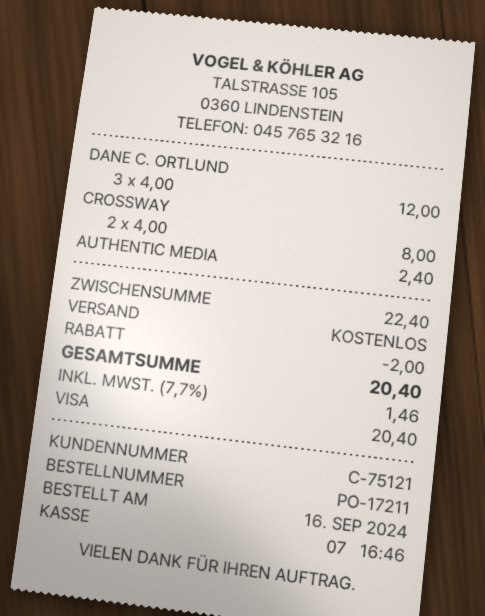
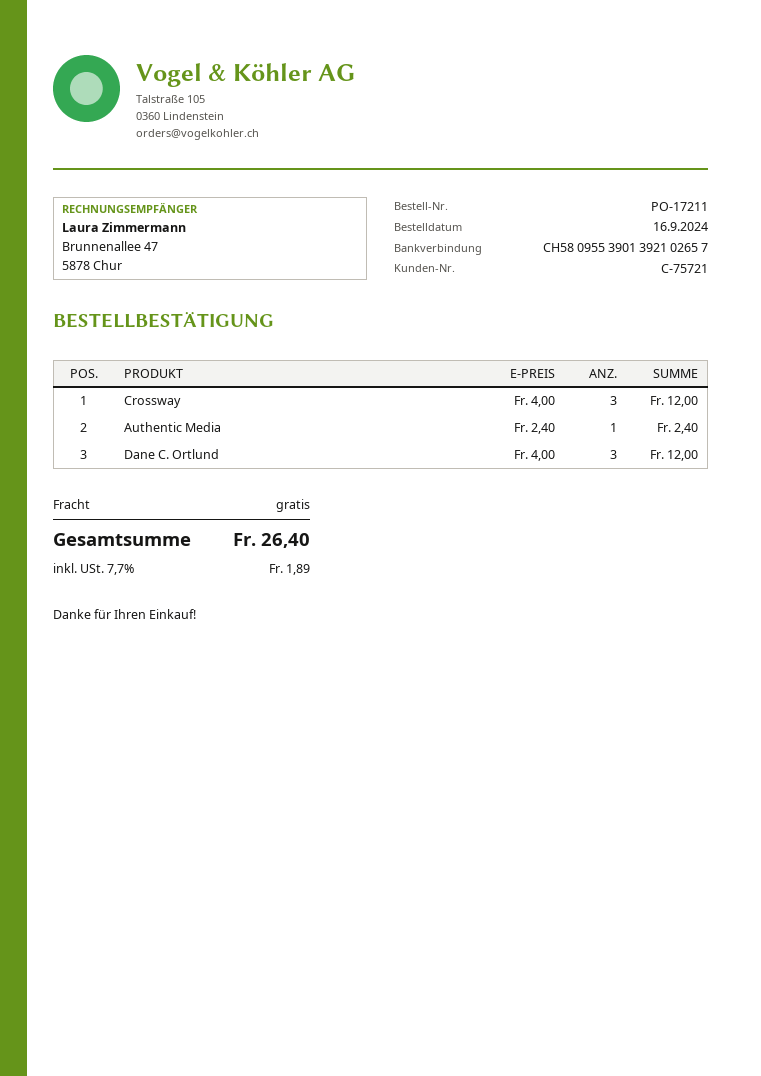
customer number: C-75121 -> C-75721
CROSSWAY: 2 x 4.00 = 8.00 -> 3 x 4.00 = 12.00
discount: 2.00 -> none
tax: 7.7% = 1.46 -> 7.7% = 1.89
total: 20.40 -> 26.40

